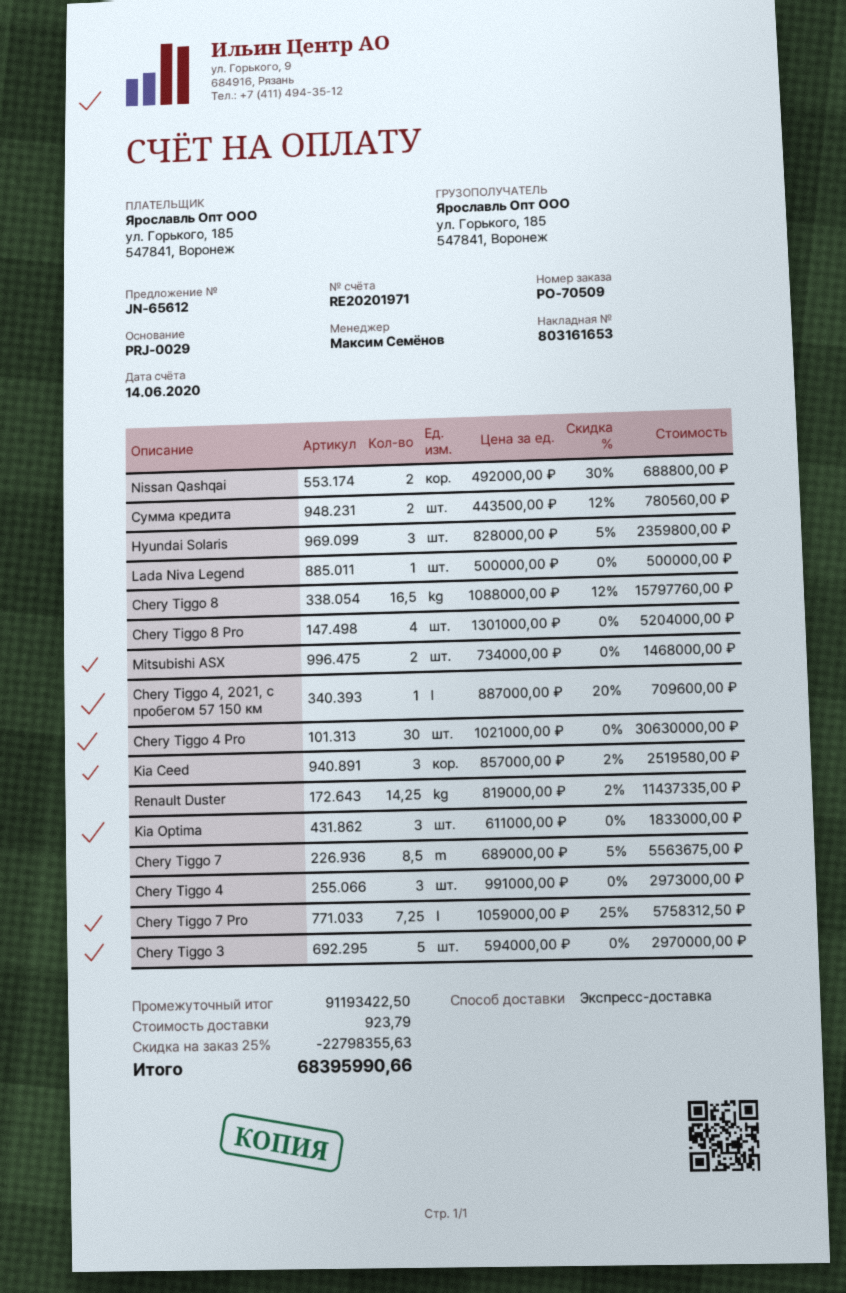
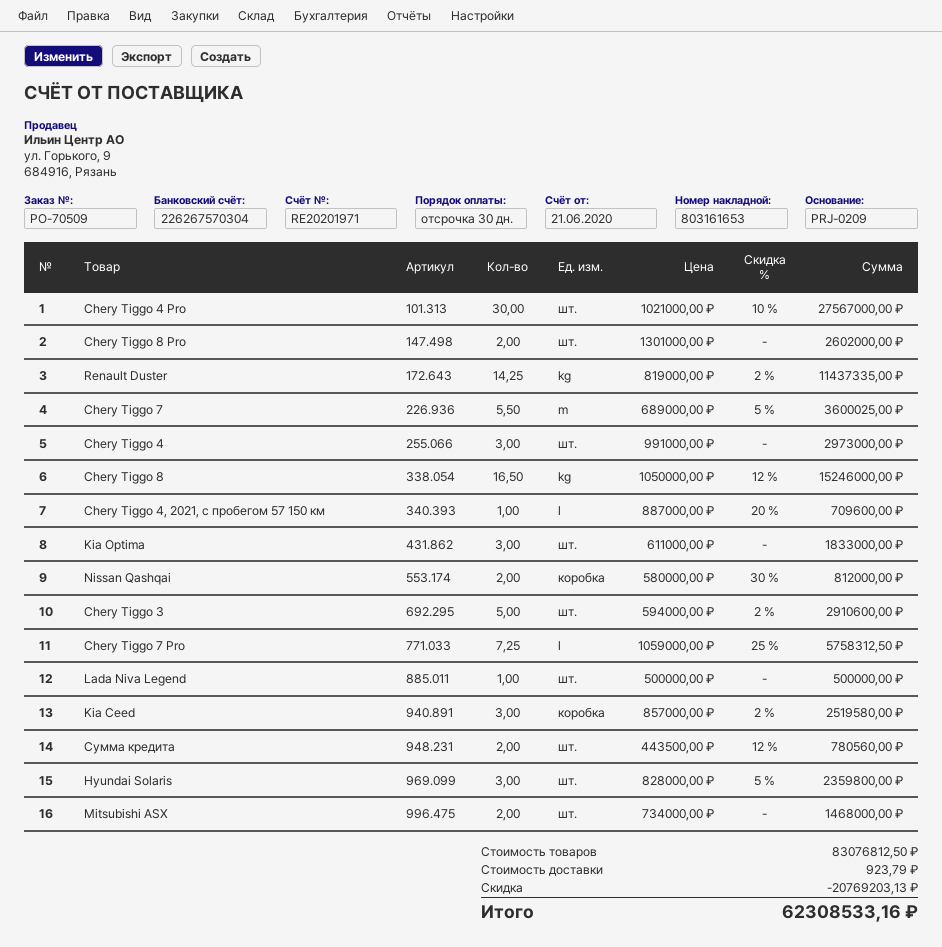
invoice date: 2020-06-14 -> 2020-06-21
reference: PRJ-0029 -> PRJ-0209
Nissan Qashqai: 2 x 492000.00 - 30% = 688800.00 -> 2 x 580000.00 - 30% = 812000.00
Chery Tiggo 8: 16.5 x 1088000.00 - 12% = 15797760.00 -> 16.5 x 1050000.00 - 12% = 15246000.00
Chery Tiggo 8 Pro: 4 x 1301000.00 = 5204000.00 -> 2 x 1301000.00 = 2602000.00
Chery Tiggo 4 Pro: 30 x 1021000.00 = 30630000.00 -> 30 x 1021000.00 - 10% = 27567000.00
Chery Tiggo 7: 8.5 x 689000.00 - 5% = 5563675.00 -> 5.5 x 689000.00 - 5% = 3600025.00
Chery Tiggo 3: 5 x 594000.00 = 2970000.00 -> 5 x 594000.00 - 2% = 2910600.00
subtotal: 91193422.50 -> 83076812.50
discount: 22798355.63 -> 20769203.13
total: 68395990.66 -> 62308533.16

